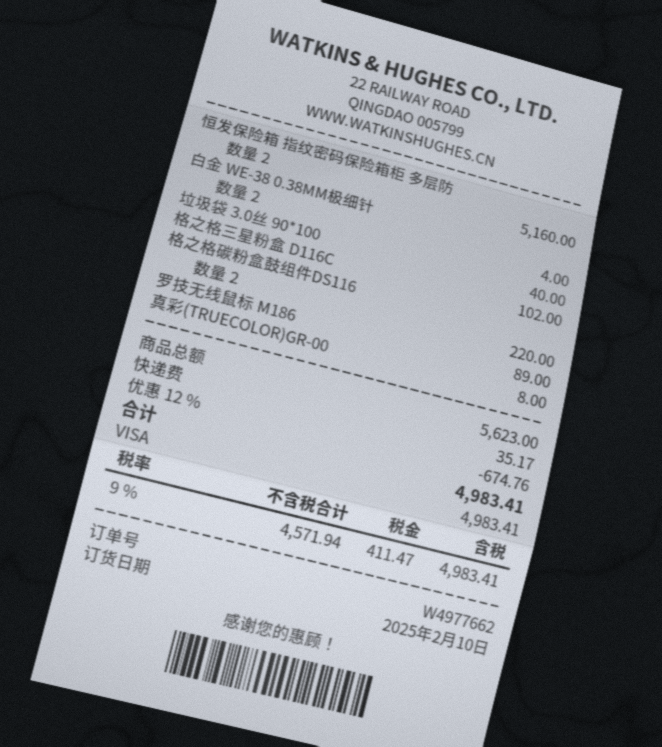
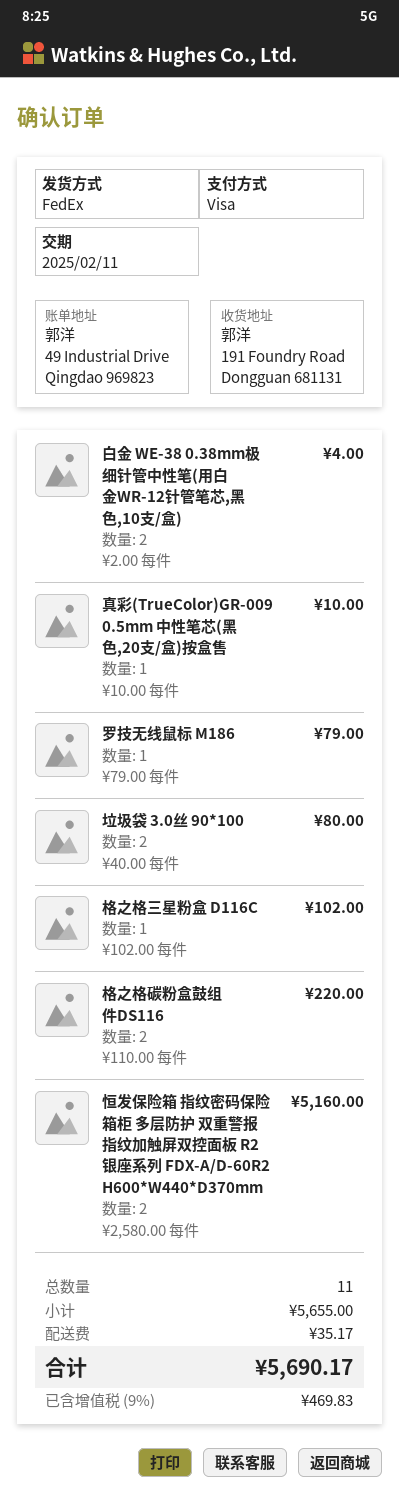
垃圾袋 3.0丝 90*100: 1 for 40.00 -> 2 for 80.00
罗技无线鼠标 M186: 1 for 89.00 -> 1 for 79.00
真彩(TRUECOLOR)GR-00: 1 for 8.00 -> 1 for 10.00
subtotal: 5623.00 -> 5655.00
discount: 12% = 674.76 -> none
tax: 9% = 411.47 -> 9% = 469.83
total: 4983.41 -> 5690.17

